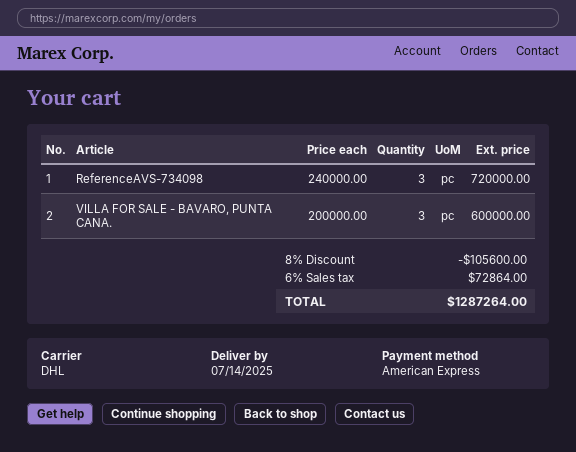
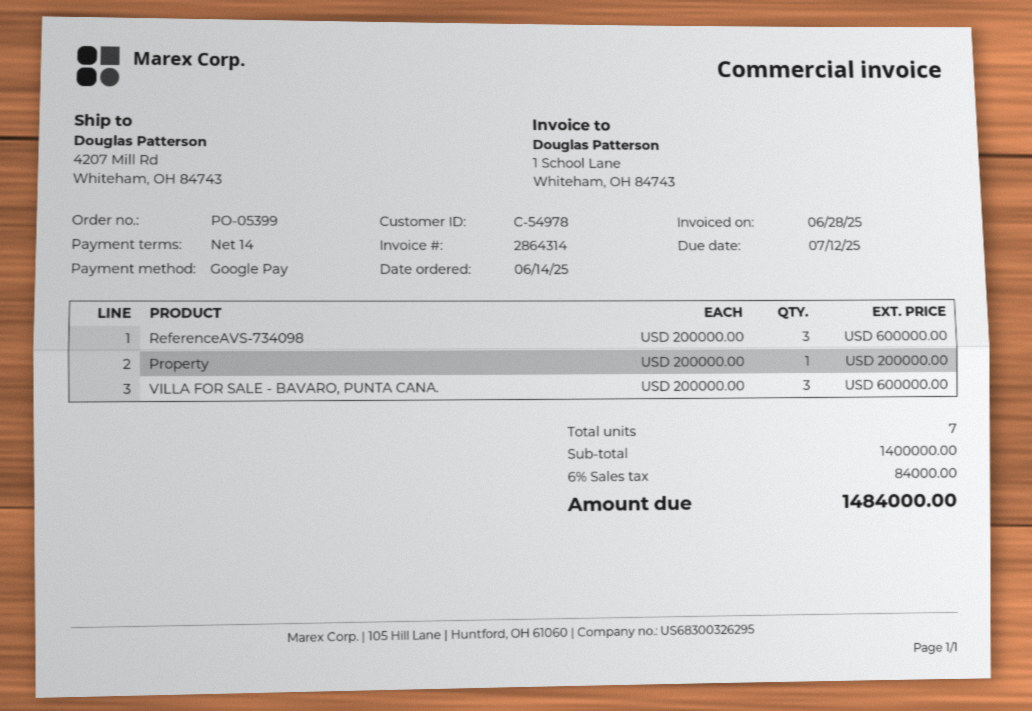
payment method: American Express -> Google Pay
ReferenceAVS-734098: 3 x 240000.00 = 720000.00 -> 3 x 200000.00 = 600000.00
Property: none -> 1 x 200000.00 = 200000.00
discount: 8% = 105600.00 -> none
tax: 6% = 72864.00 -> 6% = 84000.00
total: 1287264.00 -> 1484000.00

